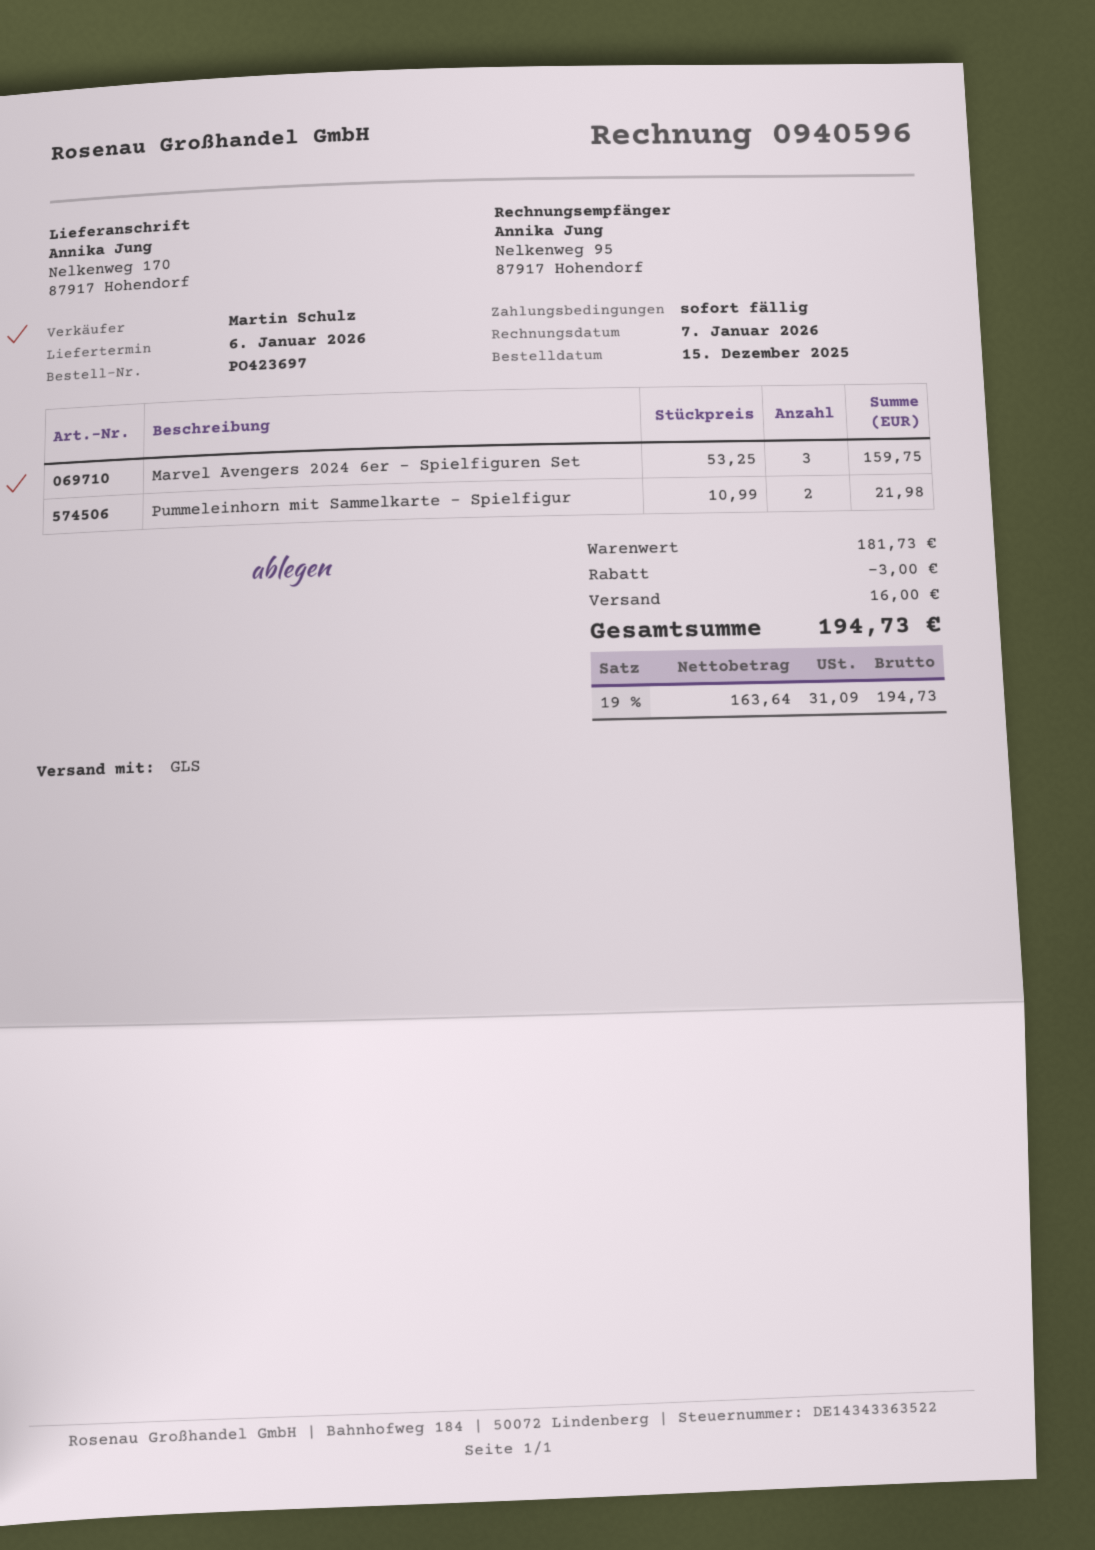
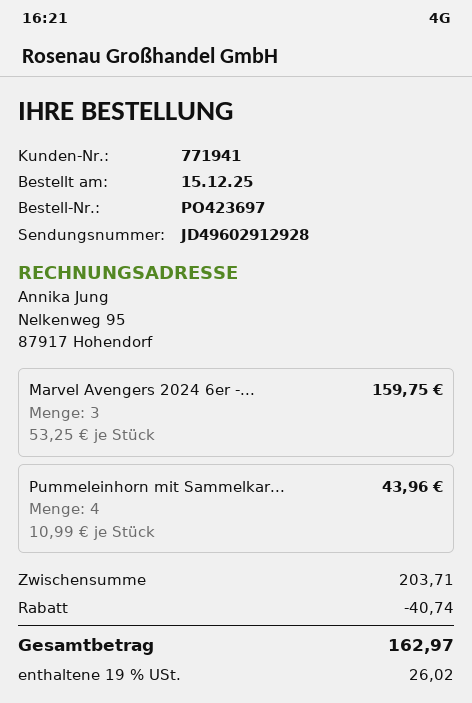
Pummeleinhorn mit Sammelkarte - Spielfigur: 2 x 10.99 = 21.98 -> 4 x 10.99 = 43.96
subtotal: 181.73 -> 203.71
discount: 3.00 -> 40.74
shipping: 16.00 -> none
tax: 19% = 31.09 -> 19% = 26.02
total: 194.73 -> 162.97

